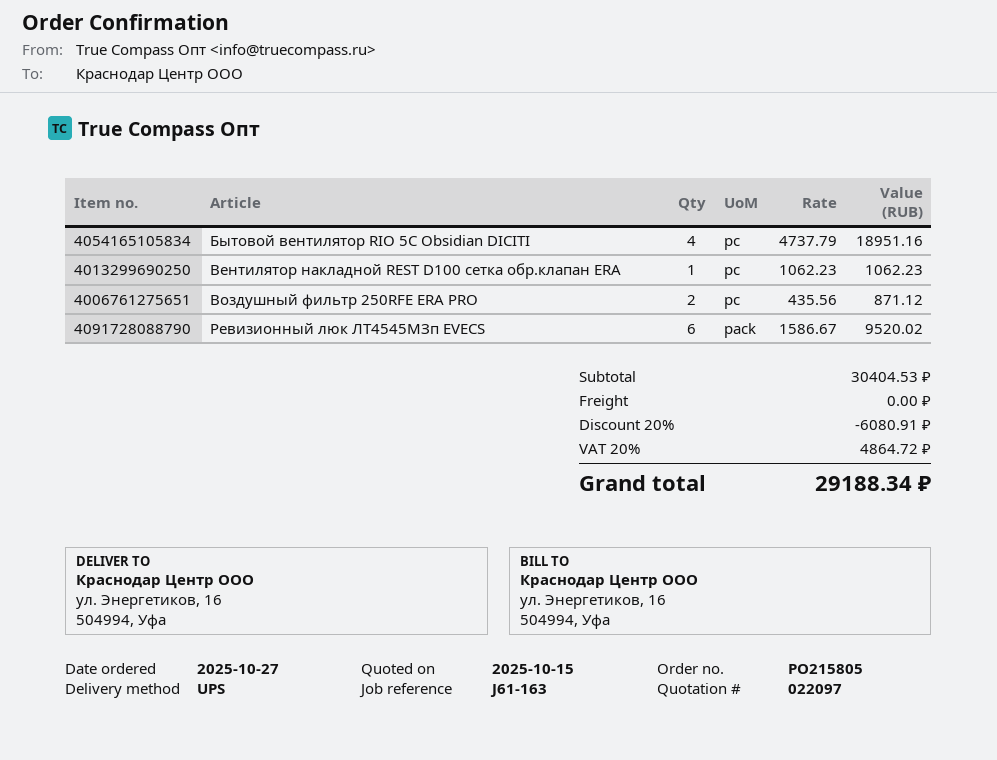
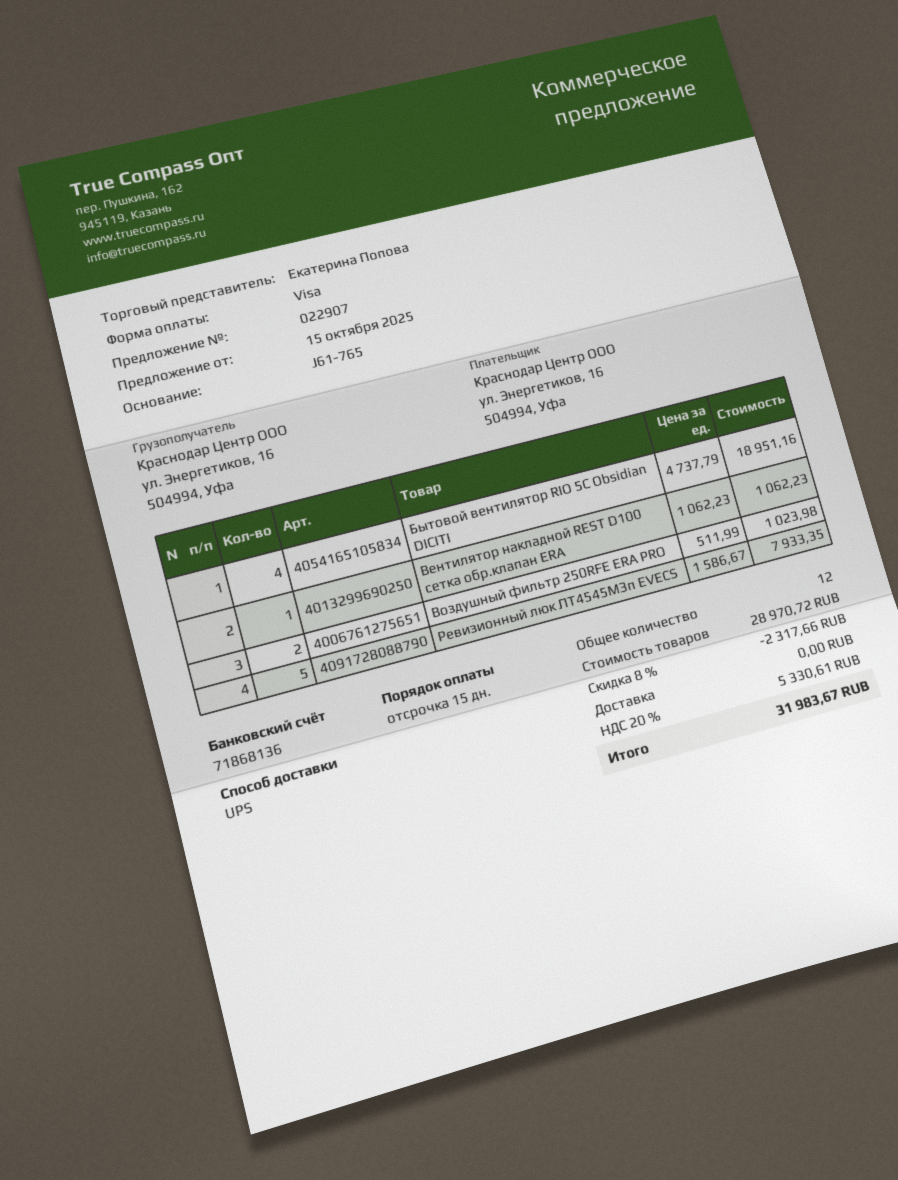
quote number: 022097 -> 022907
reference: J61-163 -> J61-765
Воздушный фильтр 250RFE ERA PRO: 2 x 435.56 = 871.12 -> 2 x 511.99 = 1023.98
Ревизионный люк ЛТ4545МЗп EVECS: 6 x 1586.67 = 9520.02 -> 5 x 1586.67 = 7933.35
subtotal: 30404.53 -> 28970.72
discount: 20% = 6080.91 -> 8% = 2317.66
tax: 20% = 4864.72 -> 20% = 5330.61
total: 29188.34 -> 31983.67

